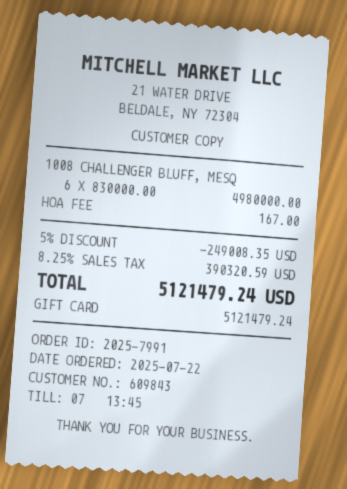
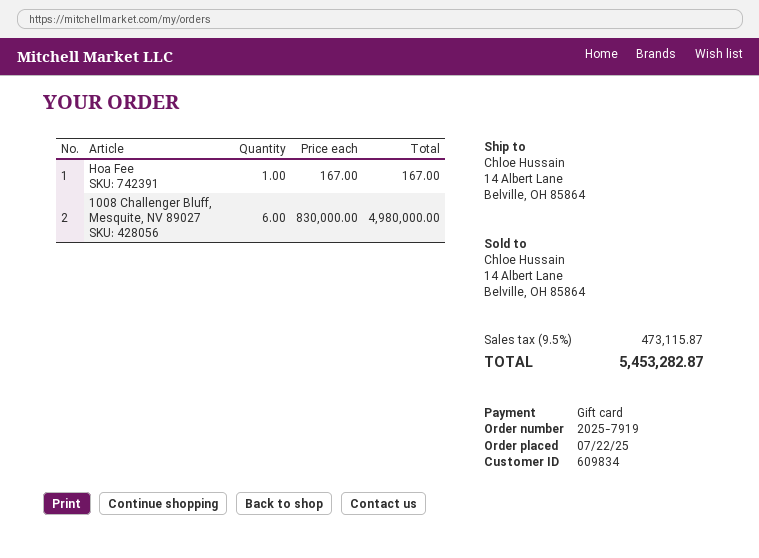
order number: 2025-7991 -> 2025-7919
customer number: 609843 -> 609834
discount: 5% = 249008.35 -> none
tax: 8.25% = 390320.59 -> 9.5% = 473115.87
total: 5121479.24 -> 5453282.87

